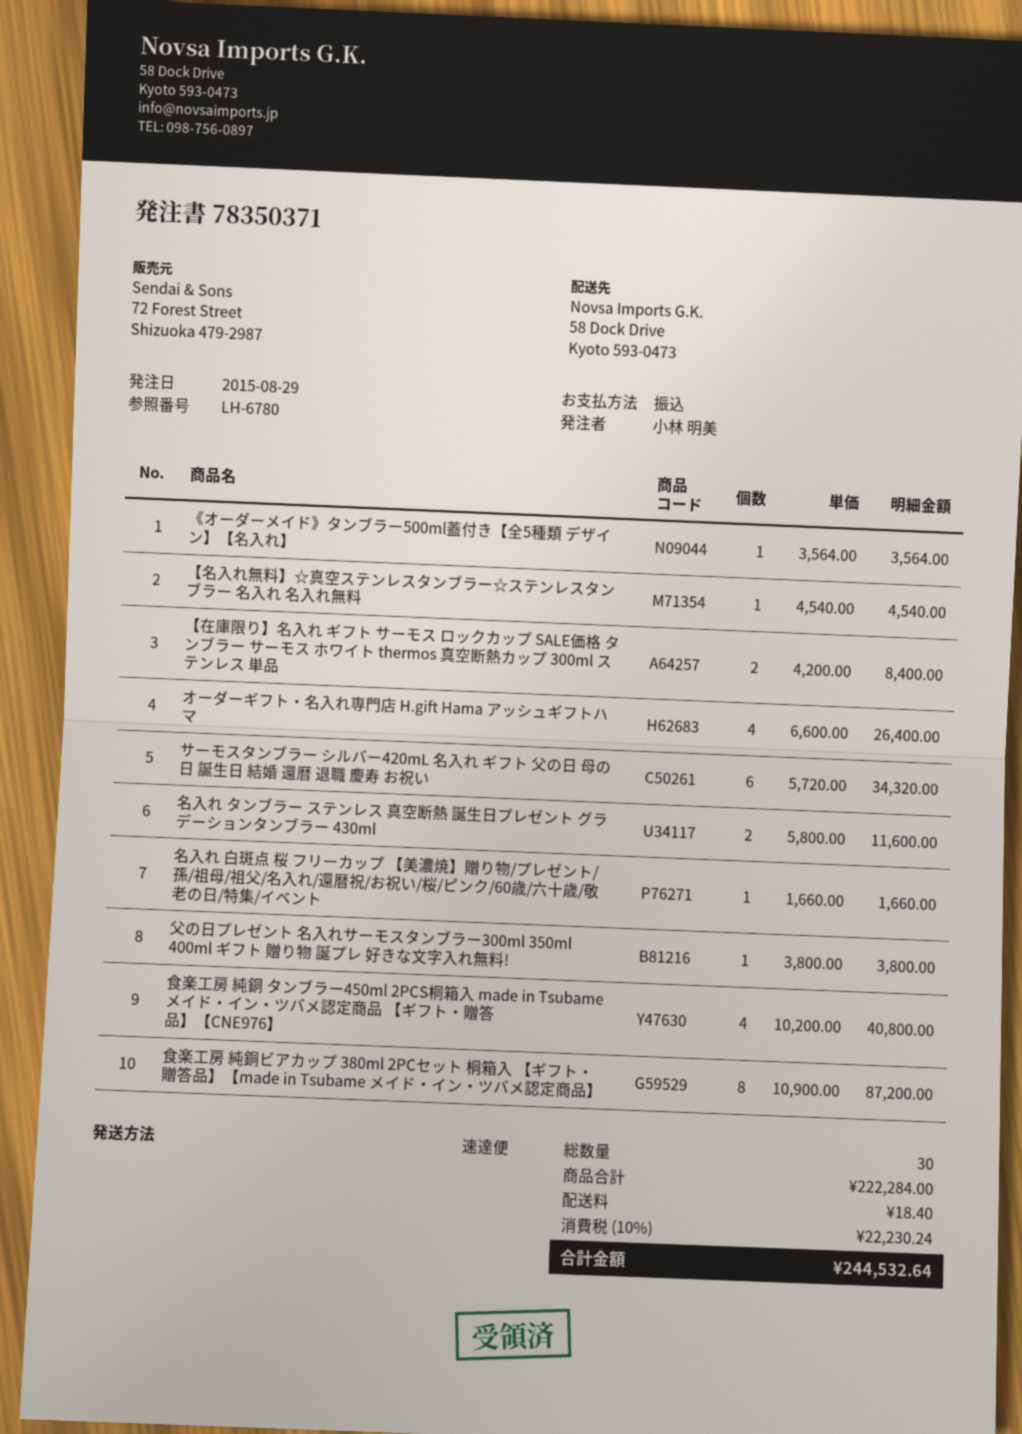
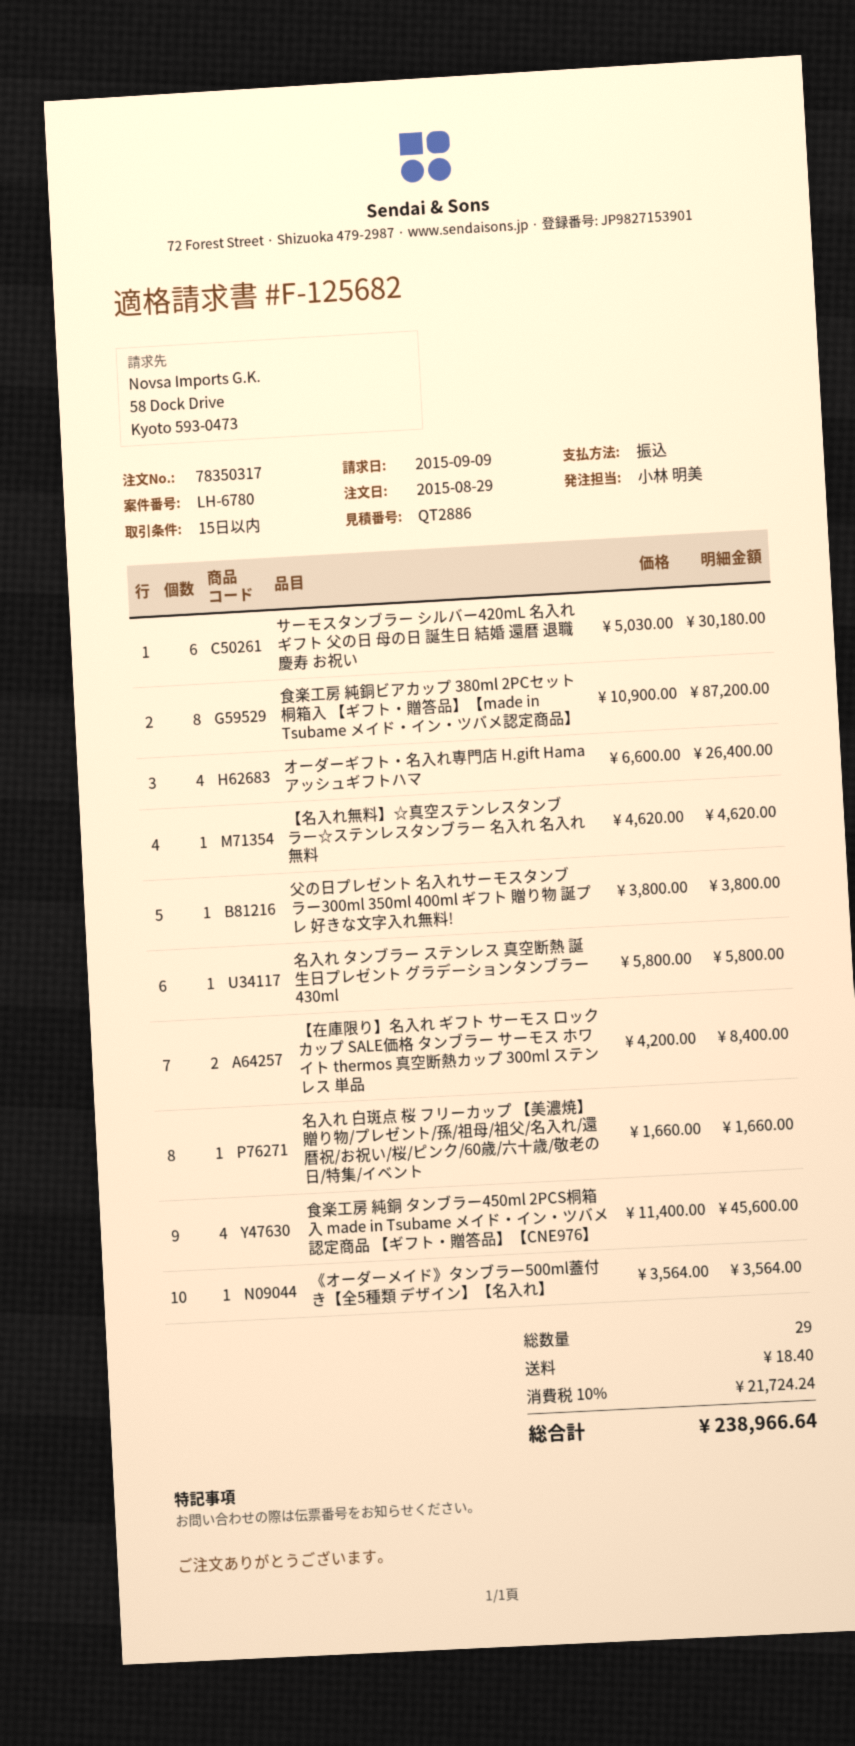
order number: 78350371 -> 78350317
【名入れ無料】☆真空ステンレスタンブラー☆ステンレスタンブラー 名入れ 名入れ無料: 1 x 4540.00 = 4540.00 -> 1 x 4620.00 = 4620.00
サーモスタンブラー シルバー420mL 名入れ ギフト 父の日 母の日 誕生日 結婚 還暦 退職 慶寿 お祝い: 6 x 5720.00 = 34320.00 -> 6 x 5030.00 = 30180.00
名入れ タンブラー ステンレス 真空断熱 誕生日プレゼント グラデーションタンブラー 430ml: 2 x 5800.00 = 11600.00 -> 1 x 5800.00 = 5800.00
食楽工房 純銅 タンブラー450ml 2PCS桐箱入 made in Tsubame メイド・イン・ツバメ認定商品 【ギフト・贈答品】【CNE976】: 4 x 10200.00 = 40800.00 -> 4 x 11400.00 = 45600.00
total quantity: 30 -> 29
tax: 10% = 22230.24 -> 10% = 21724.24
total: 244532.64 -> 238966.64

